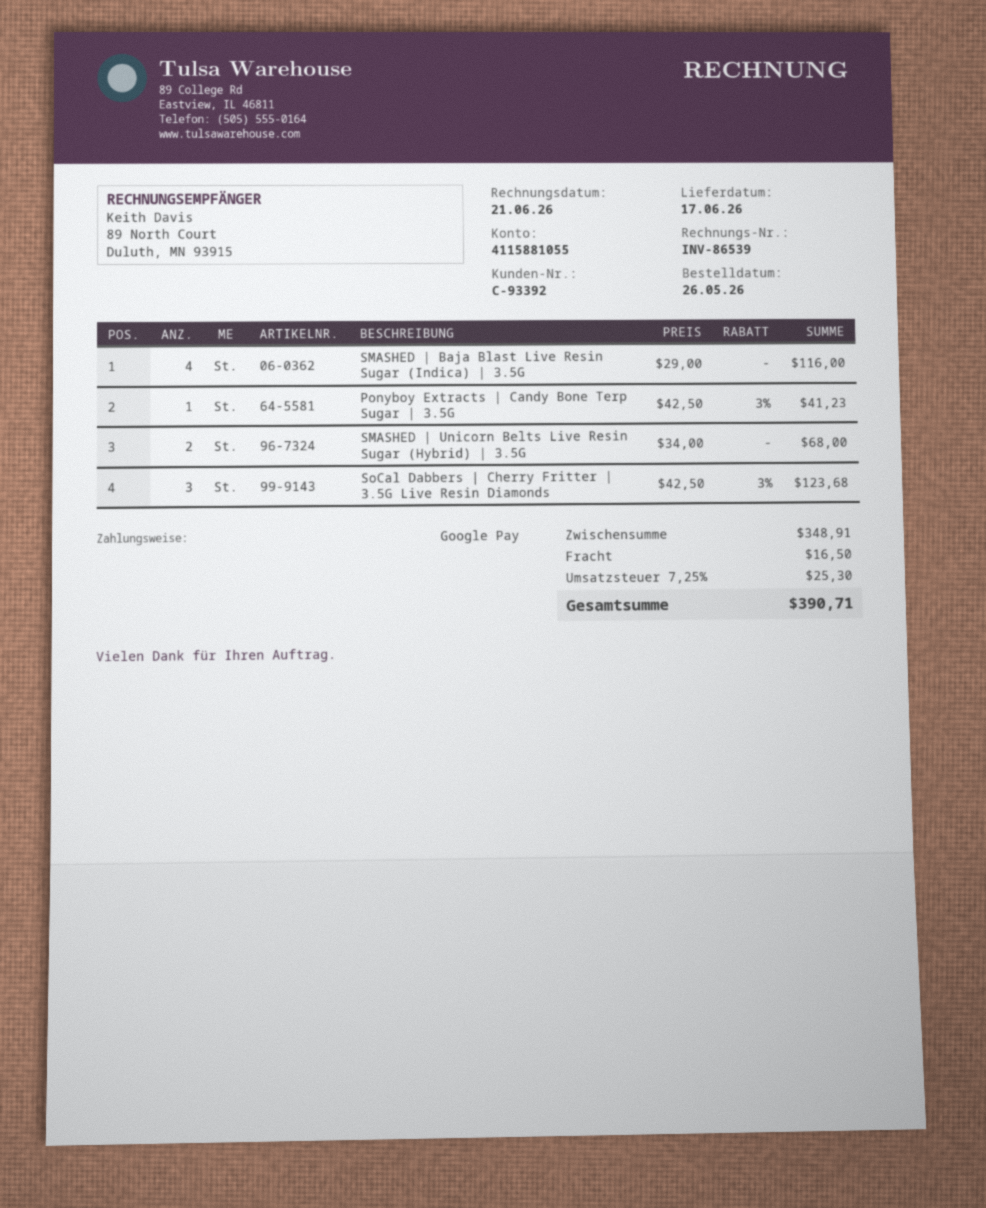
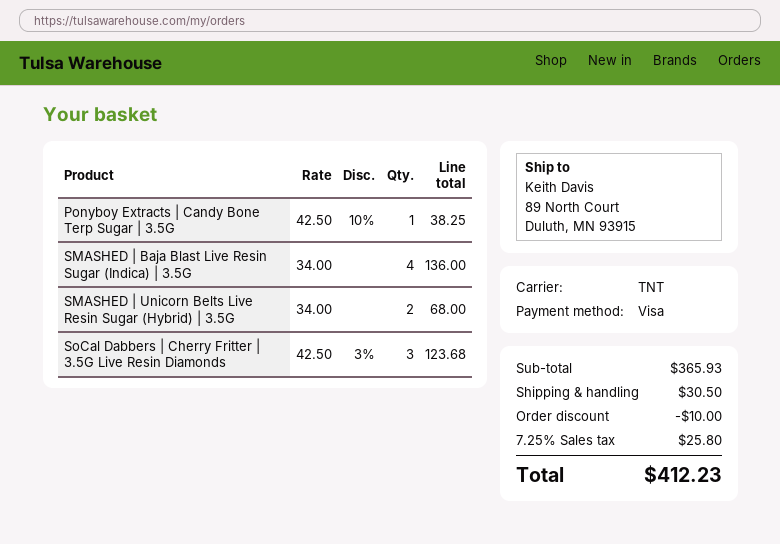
payment method: Google Pay -> Visa
SMASHED | Baja Blast Live Resin Sugar (Indica) | 3.5G: 4 x 29.00 = 116.00 -> 4 x 34.00 = 136.00
Ponyboy Extracts | Candy Bone Terp Sugar | 3.5G: 1 x 42.50 - 3% = 41.23 -> 1 x 42.50 - 10% = 38.25
subtotal: 348.91 -> 365.93
discount: none -> 10.00
shipping: 16.50 -> 30.50
tax: 7.25% = 25.30 -> 7.25% = 25.80
total: 390.71 -> 412.23

